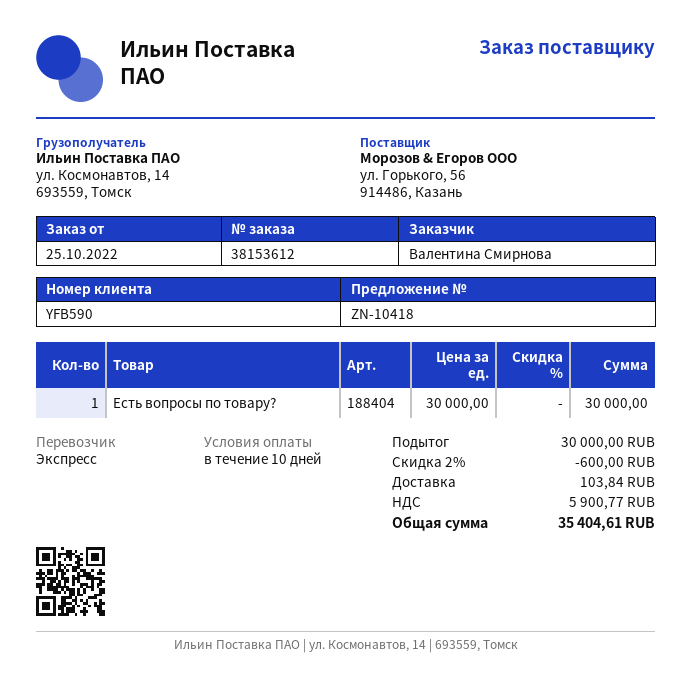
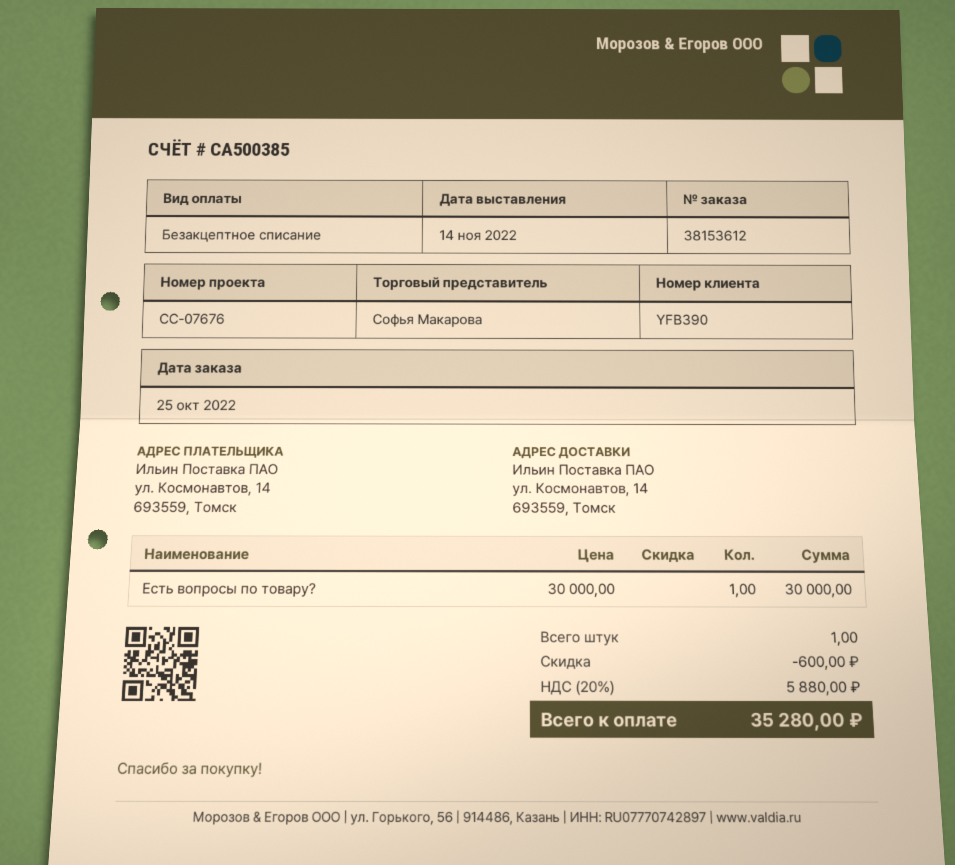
customer number: YFB590 -> YFB390
shipping: 103.84 -> none
tax: 5900.77 -> 5880.00
total: 35404.61 -> 35280.00

